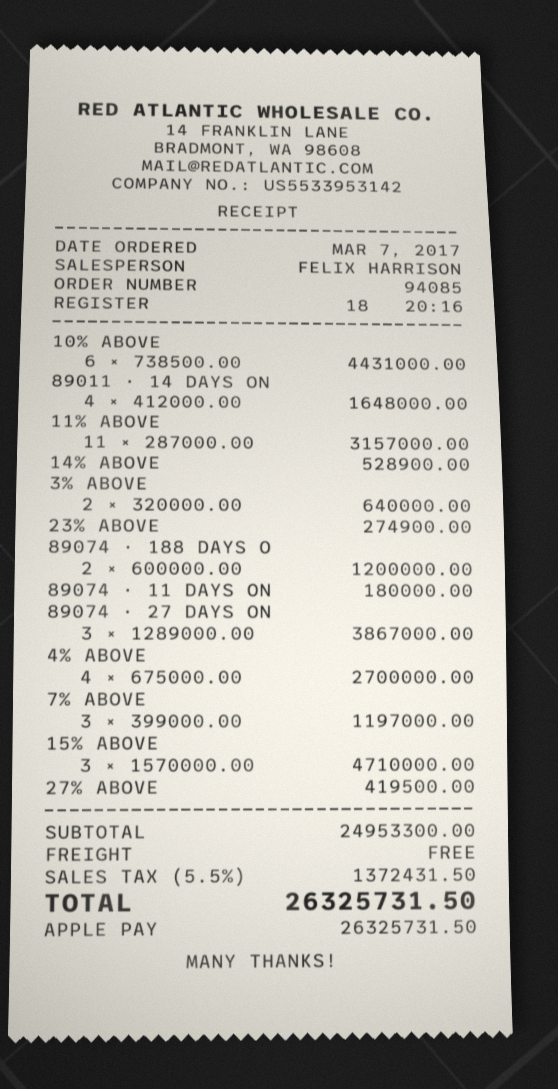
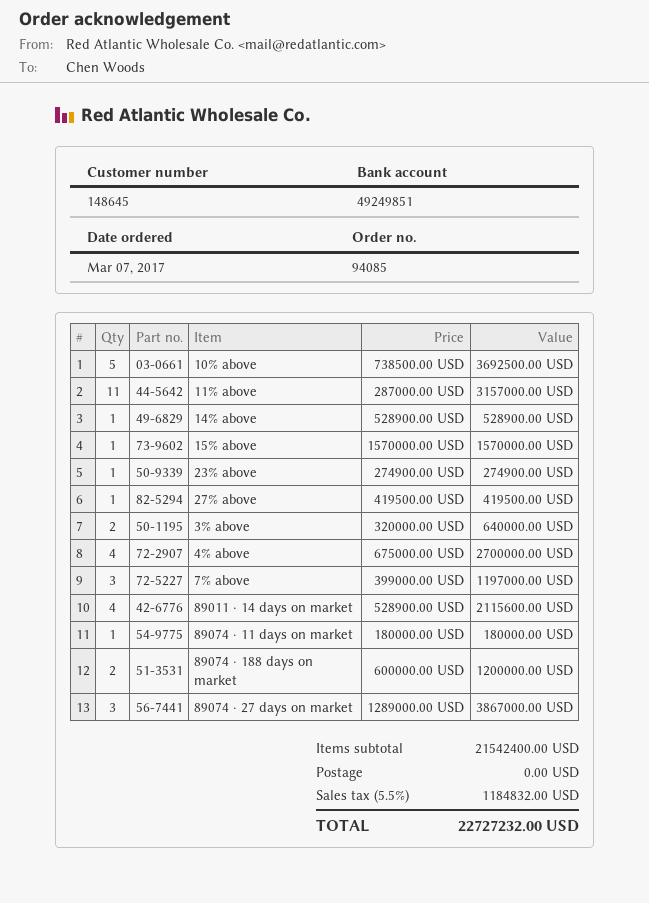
10% ABOVE: 6 x 738500.00 = 4431000.00 -> 5 x 738500.00 = 3692500.00
89011 · 14 DAYS ON: 4 x 412000.00 = 1648000.00 -> 4 x 528900.00 = 2115600.00
15% ABOVE: 3 x 1570000.00 = 4710000.00 -> 1 x 1570000.00 = 1570000.00
subtotal: 24953300.00 -> 21542400.00
tax: 5.5% = 1372431.50 -> 5.5% = 1184832.00
total: 26325731.50 -> 22727232.00

